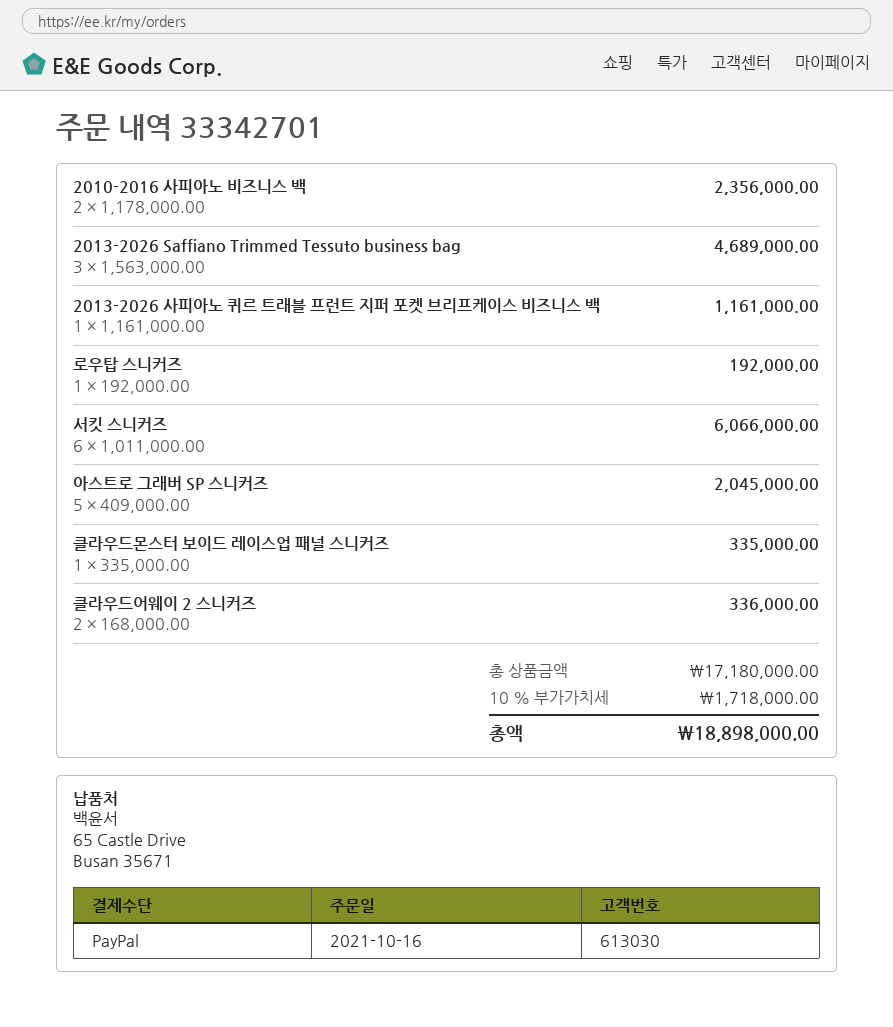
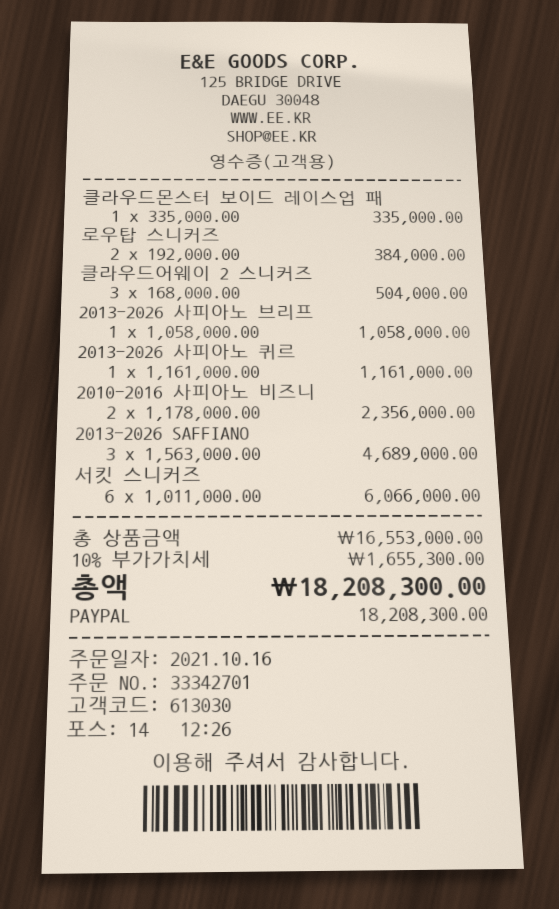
로우탑 스니커즈: 1 x 192000.00 = 192000.00 -> 2 x 192000.00 = 384000.00
아스트로 그래버 SP 스니커즈: 5 x 409000.00 = 2045000.00 -> none
클라우드어웨이 2 스니커즈: 2 x 168000.00 = 336000.00 -> 3 x 168000.00 = 504000.00
2013-2026 사피아노 브리프: none -> 1 x 1058000.00 = 1058000.00
subtotal: 17180000.00 -> 16553000.00
tax: 10% = 1718000.00 -> 10% = 1655300.00
total: 18898000.00 -> 18208300.00

